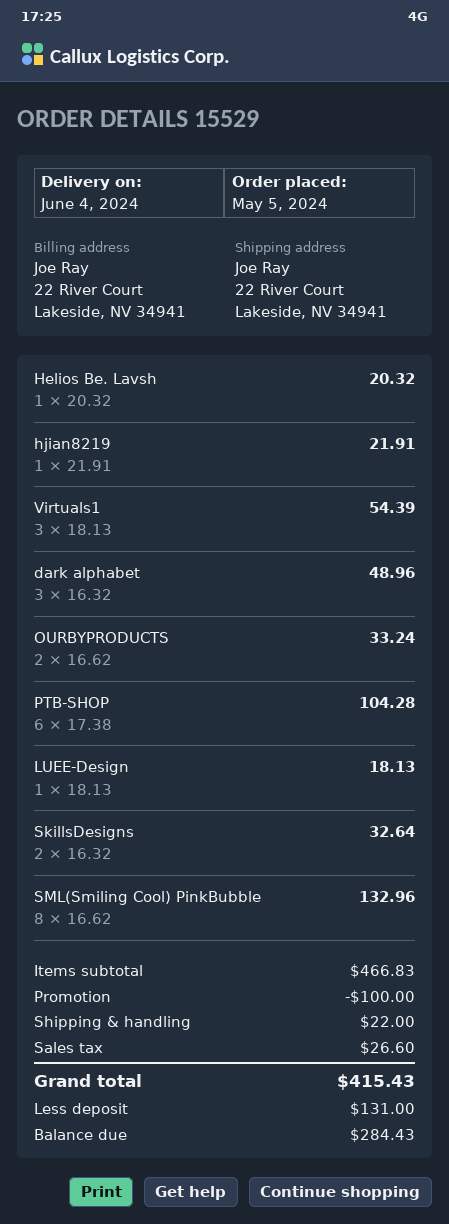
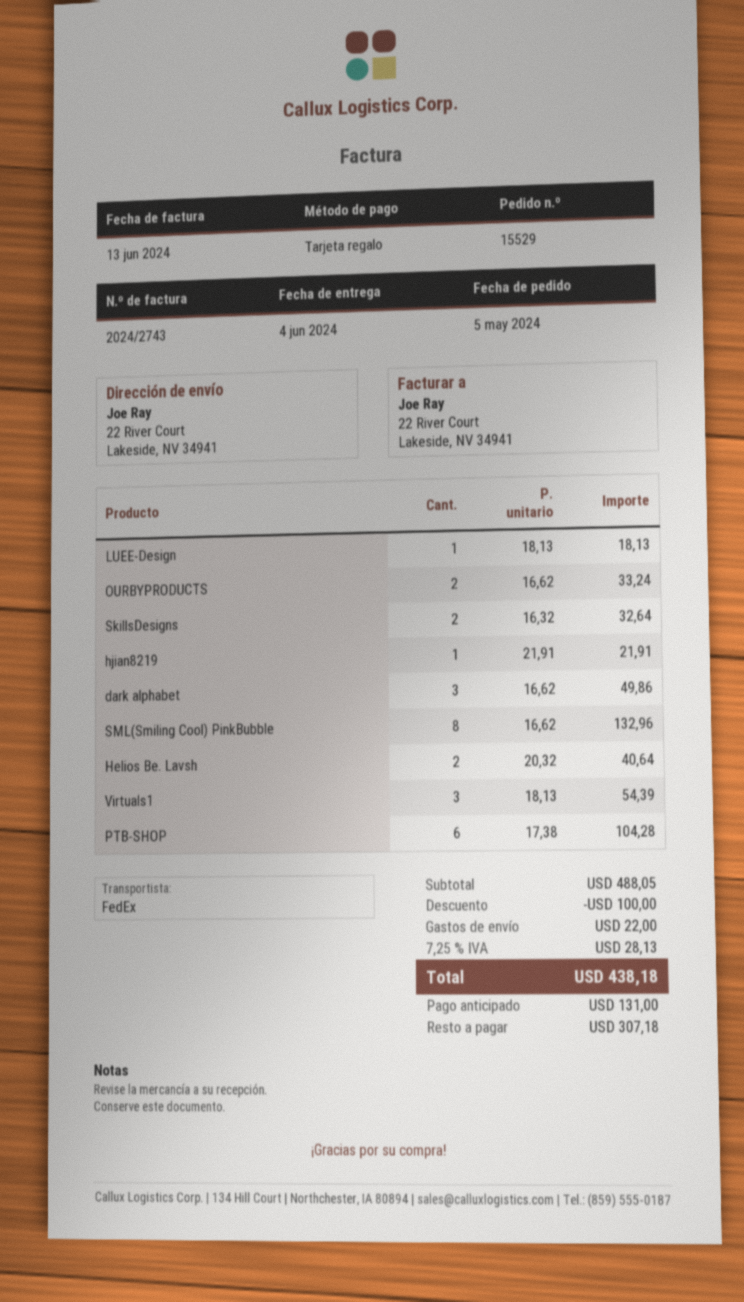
Helios Be. Lavsh: 1 x 20.32 = 20.32 -> 2 x 20.32 = 40.64
dark alphabet: 3 x 16.32 = 48.96 -> 3 x 16.62 = 49.86
subtotal: 466.83 -> 488.05
tax: 26.60 -> 28.13
total: 415.43 -> 438.18
balance: 284.43 -> 307.18

